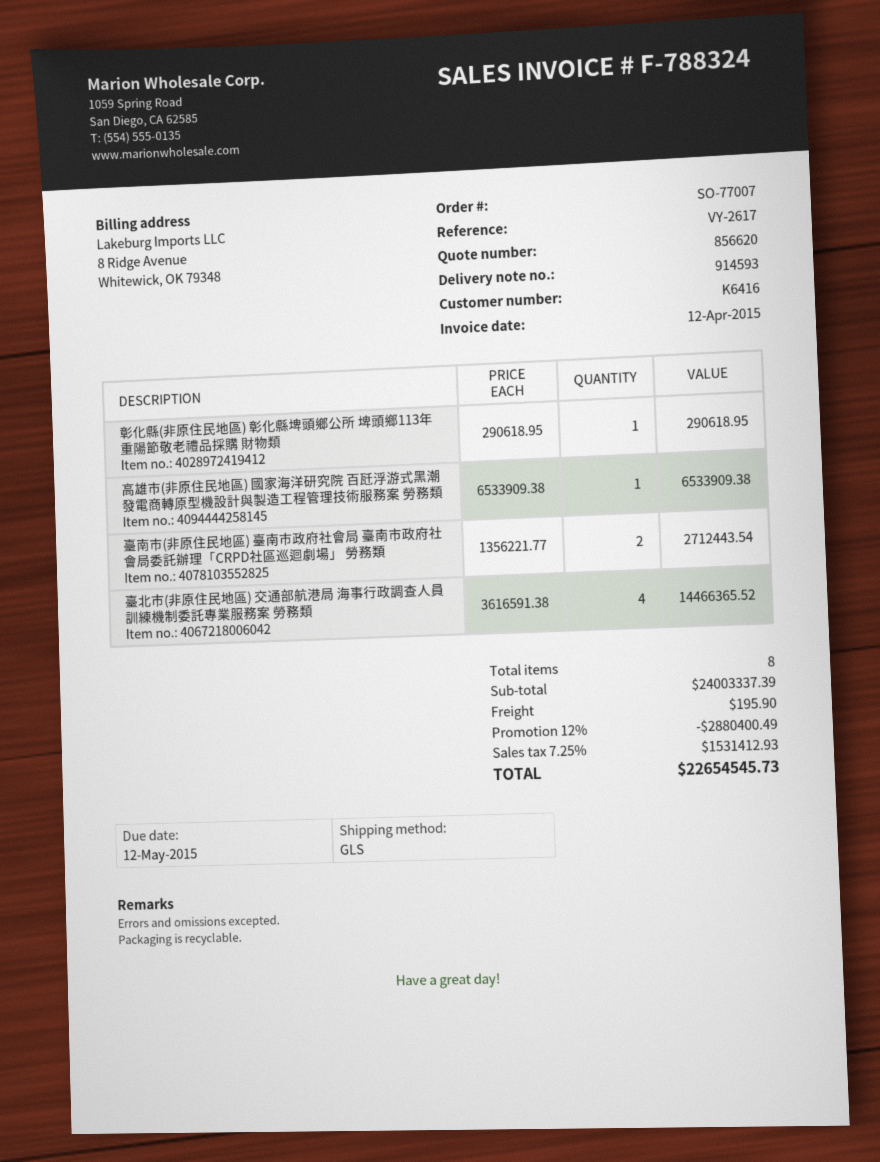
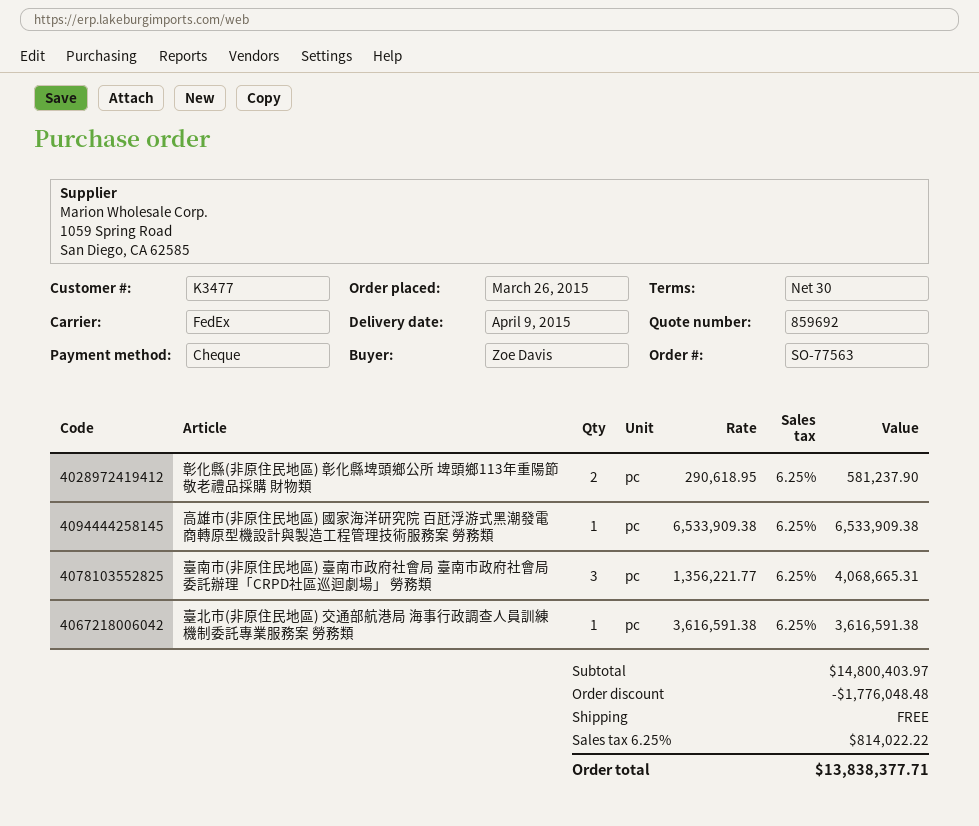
quote number: 856620 -> 859692
order number: SO-77007 -> SO-77563
customer number: K6416 -> K3477
shipping method: GLS -> FedEx
彰化縣(非原住民地區) 彰化縣埤頭鄉公所 埤頭鄉113年重陽節敬老禮品採購 財物類: 1 x 290618.95 = 290618.95 -> 2 x 290618.95 = 581237.90
臺南市(非原住民地區) 臺南市政府社會局 臺南市政府社會局委託辦理「CRPD社區巡迴劇場」 勞務類: 2 x 1356221.77 = 2712443.54 -> 3 x 1356221.77 = 4068665.31
臺北市(非原住民地區) 交通部航港局 海事行政調查人員訓練機制委託專業服務案 勞務類: 4 x 3616591.38 = 14466365.52 -> 1 x 3616591.38 = 3616591.38
subtotal: 24003337.39 -> 14800403.97
discount: 2880400.49 -> 1776048.48
shipping: 195.90 -> 0.00
tax: 7.25% = 1531412.93 -> 6.25% = 814022.22
total: 22654545.73 -> 13838377.71

